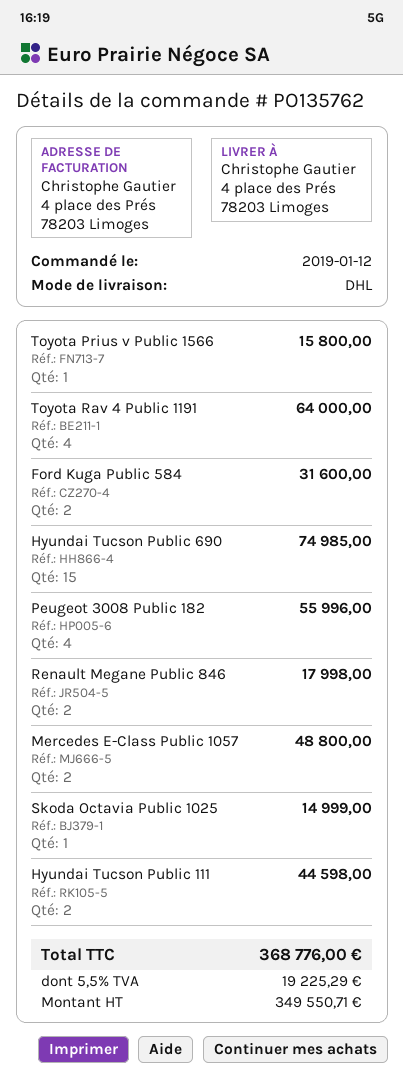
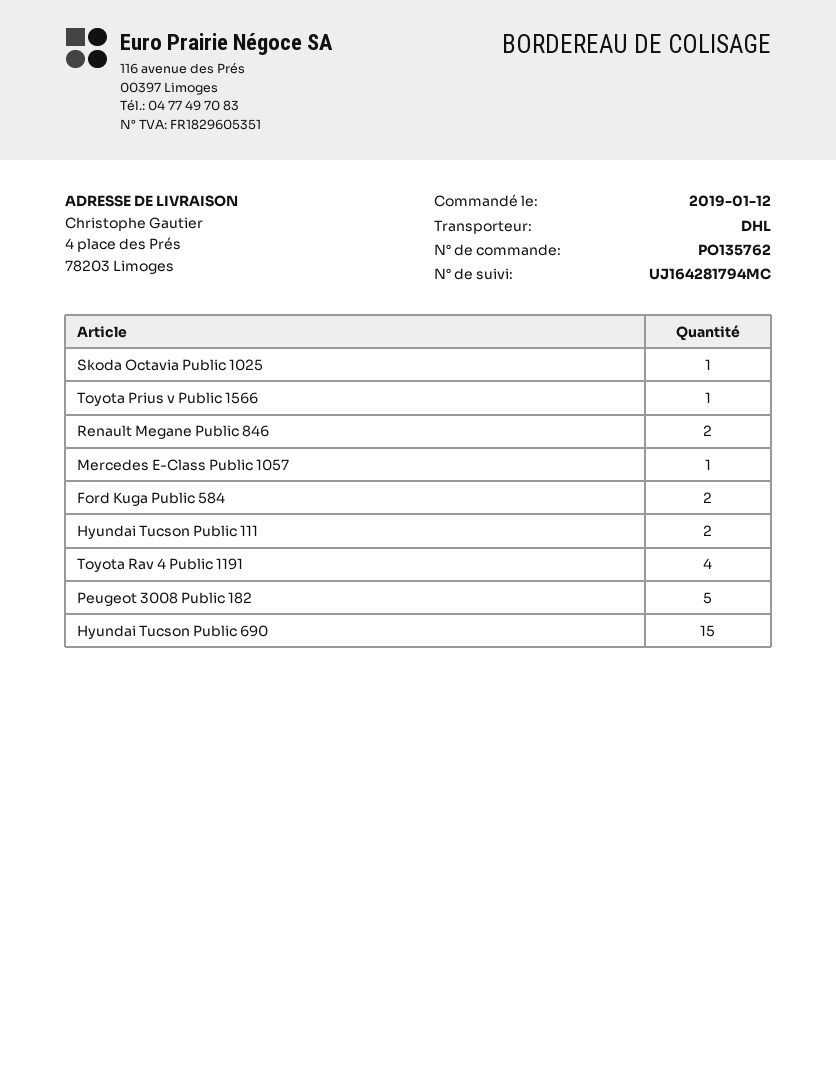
Peugeot 3008 Public 182: 4 -> 5
Mercedes E-Class Public 1057: 2 -> 1

